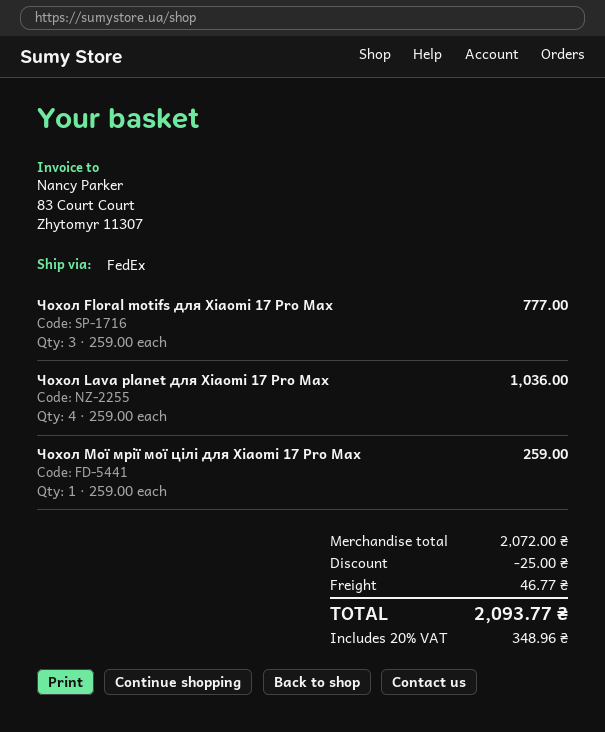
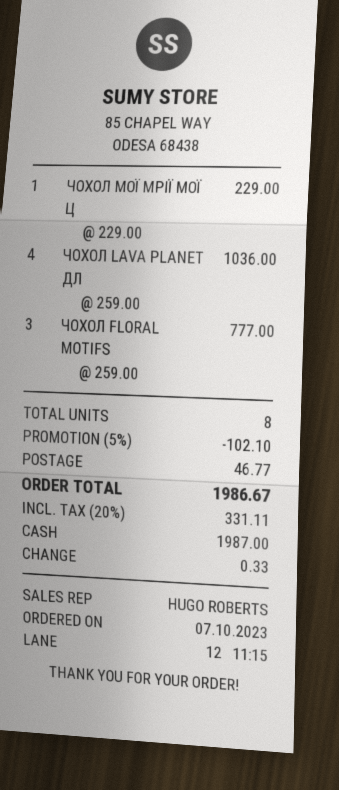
Чохол Мої мрії мої цілі для Xiaomi 17 Pro Max: 1 x 259.00 = 259.00 -> 1 x 229.00 = 229.00
discount: 25.00 -> 102.10
tax: 20% = 348.96 -> 20% = 331.11
total: 2093.77 -> 1986.67

